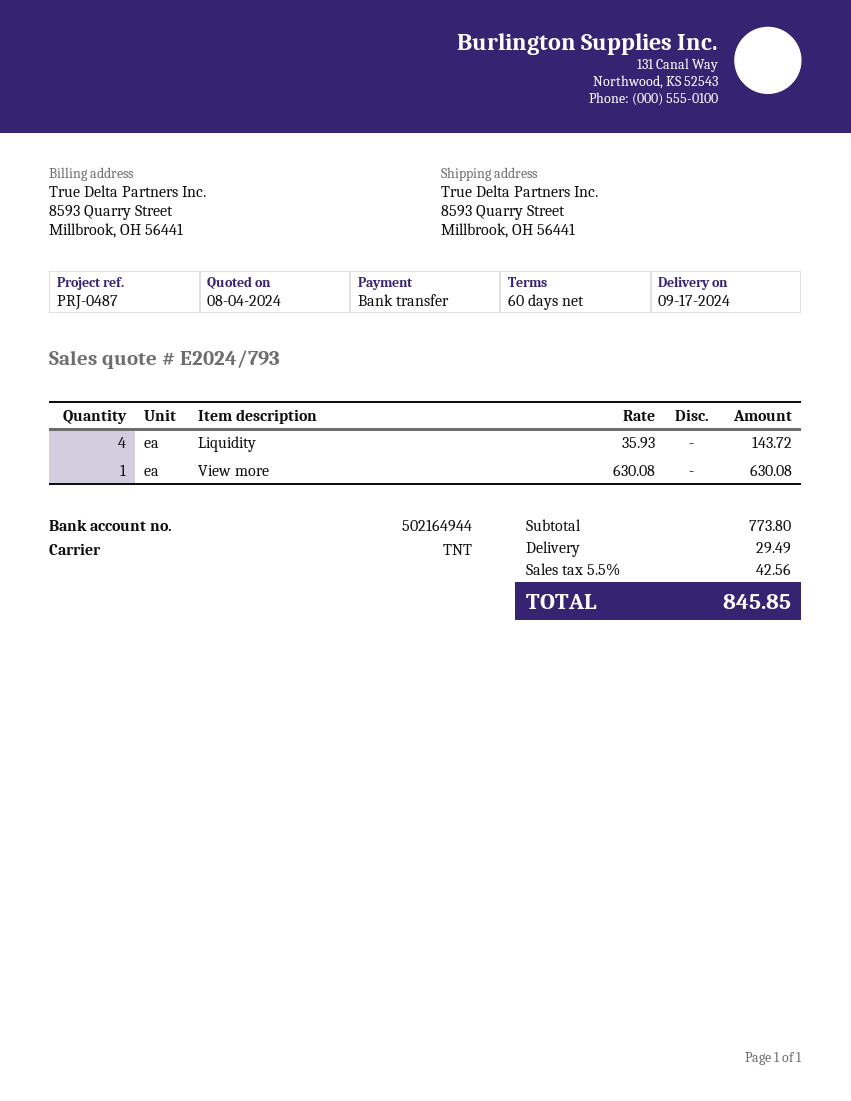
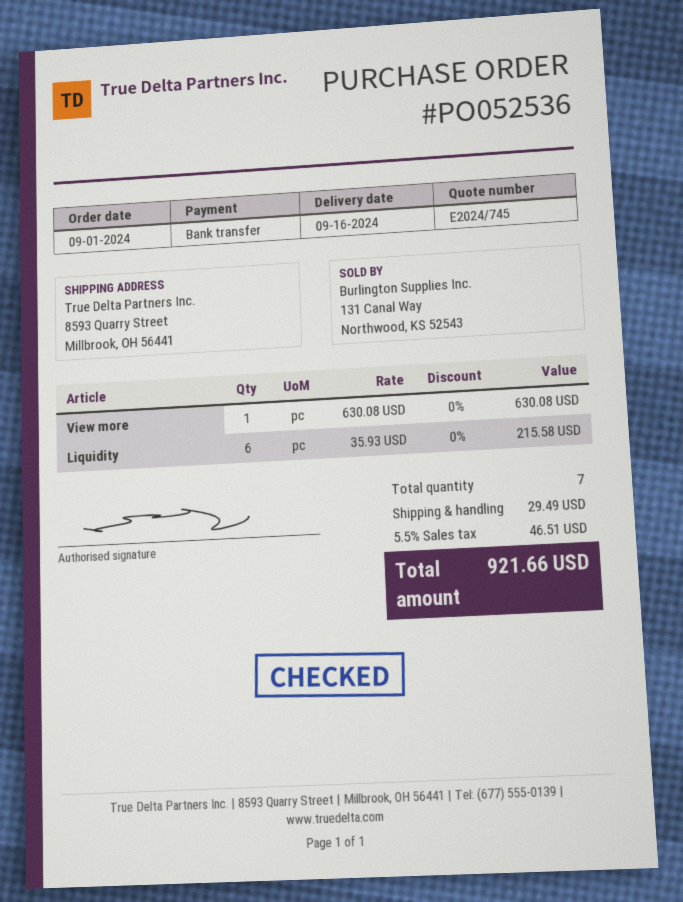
quote number: E2024/793 -> E2024/745
delivery date: 2024-09-17 -> 2024-09-16
Liquidity: 4 x 35.93 = 143.72 -> 6 x 35.93 = 215.58
tax: 5.5% = 42.56 -> 5.5% = 46.51
total: 845.85 -> 921.66

